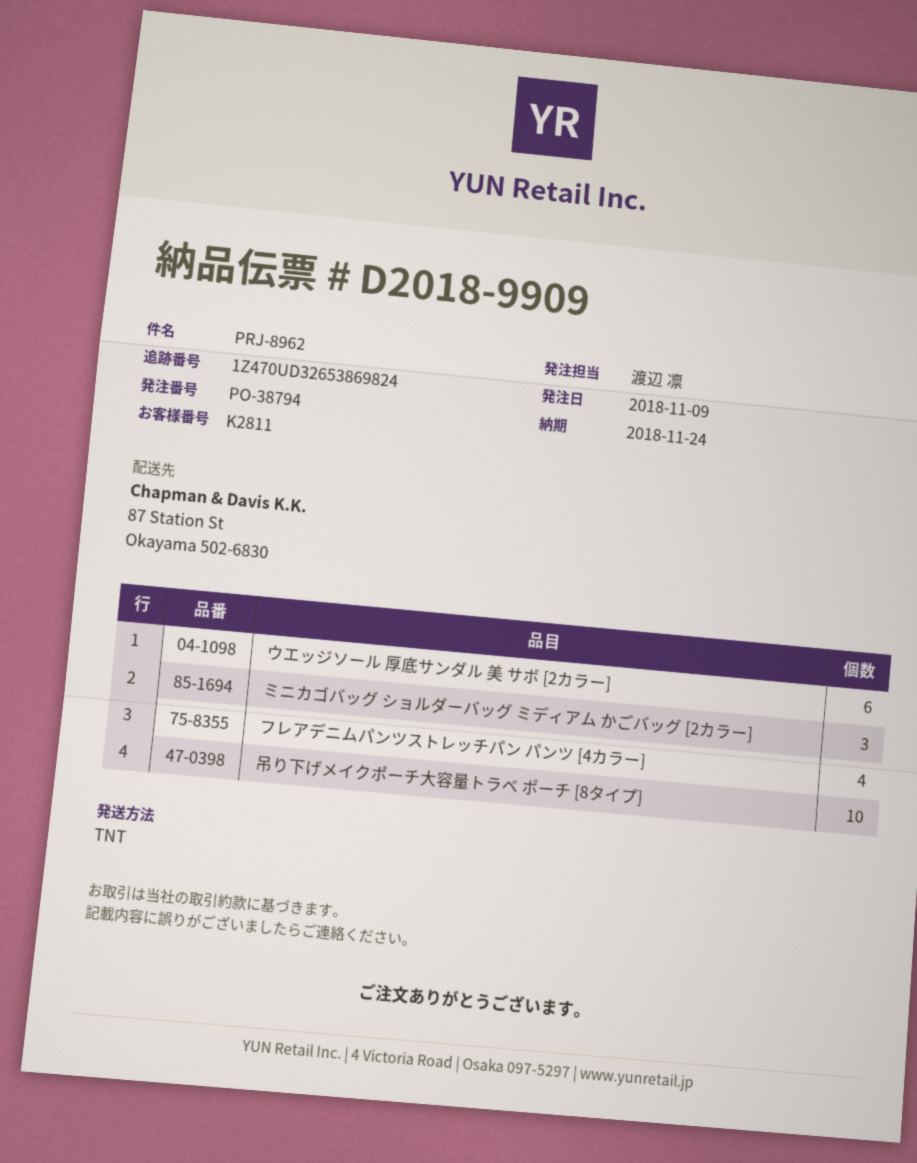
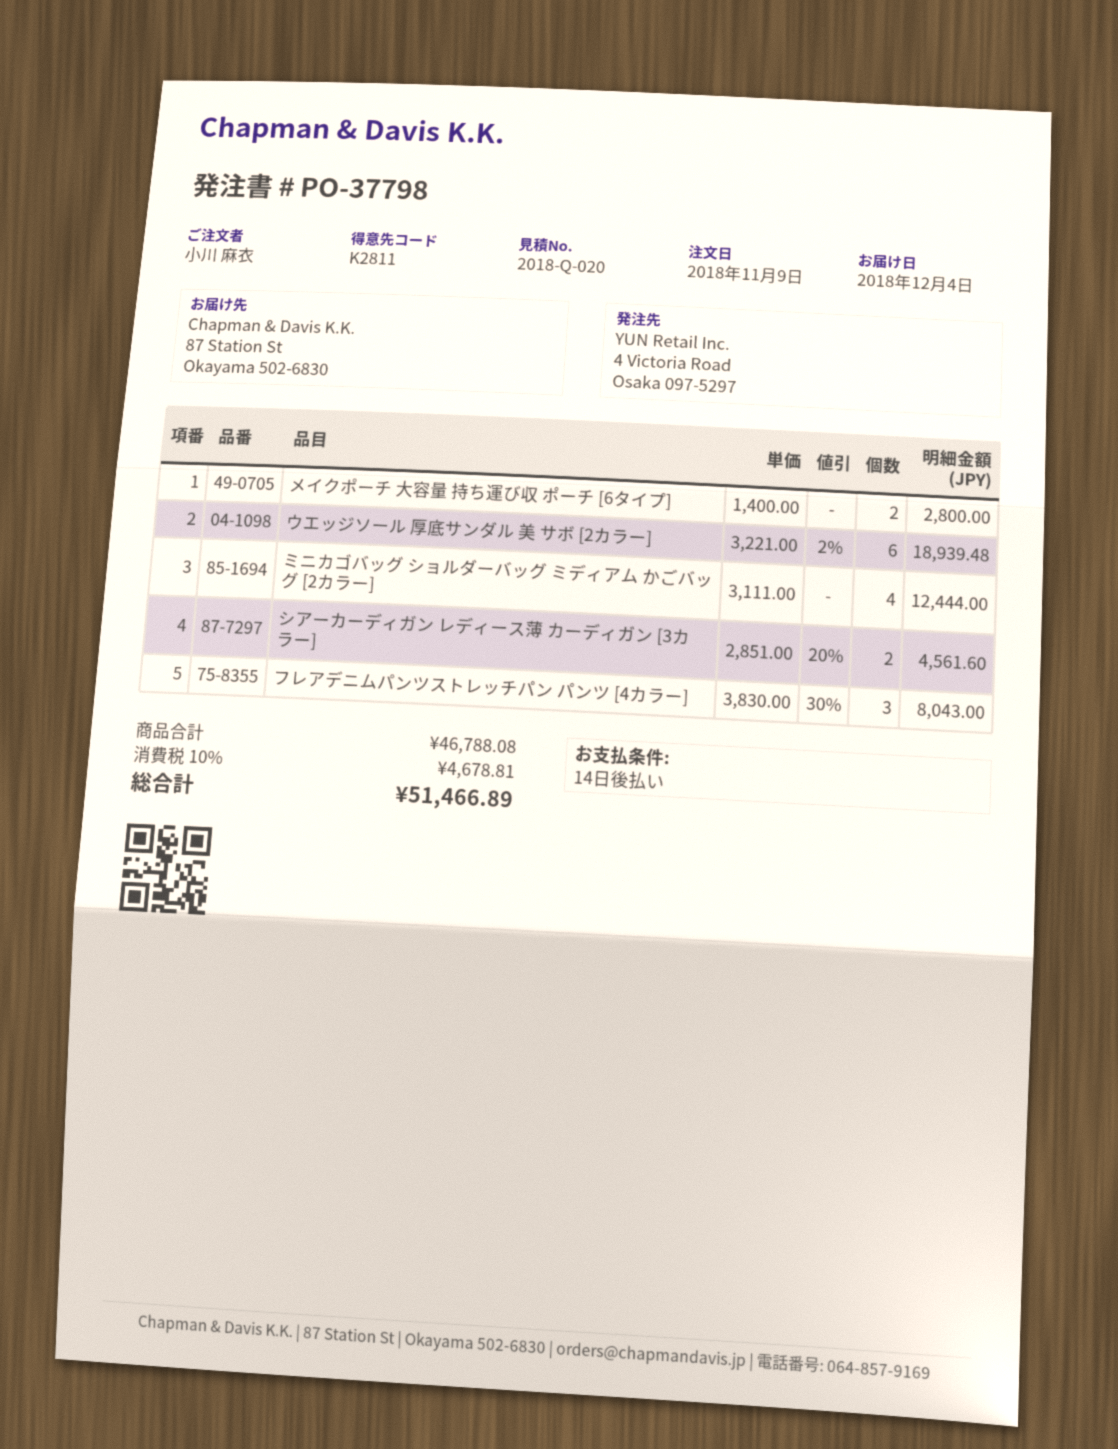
order number: PO-38794 -> PO-37798
delivery date: 2018-11-24 -> 2018-12-04
ordered by: 渡辺 凛 -> 小川 麻衣
ミニカゴバッグ ショルダーバッグ ミディアム かごバッグ [2カラー]: 3 -> 4
フレアデニムパンツストレッチパン パンツ [4カラー]: 4 -> 3
吊り下げメイクポーチ大容量トラベ ポーチ [8タイプ]: 10 -> none
メイクポーチ 大容量 持ち運び収 ポーチ [6タイプ]: none -> 2
シアーカーディガン レディース薄 カーディガン [3カラー]: none -> 2

